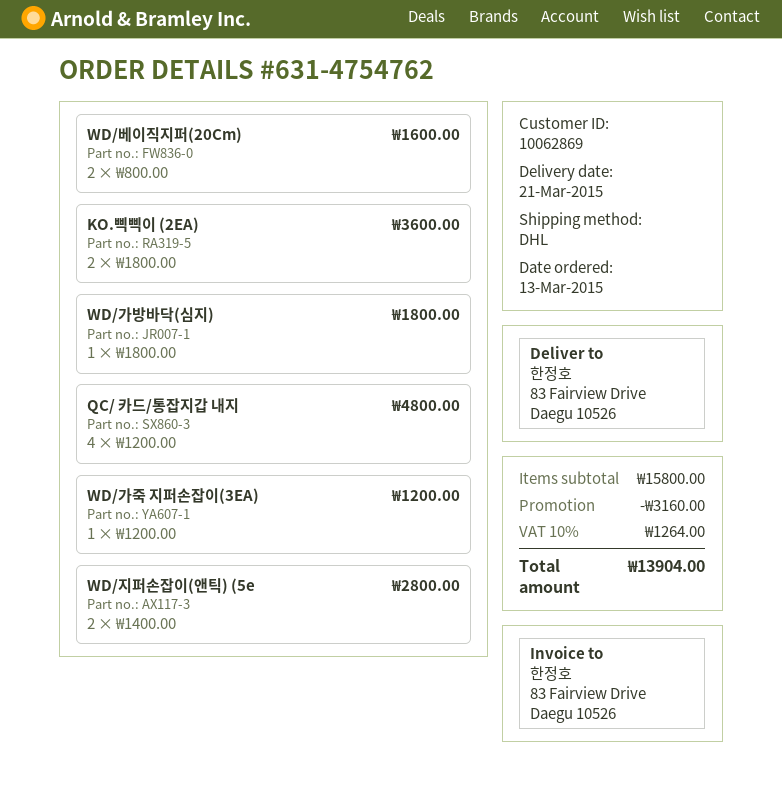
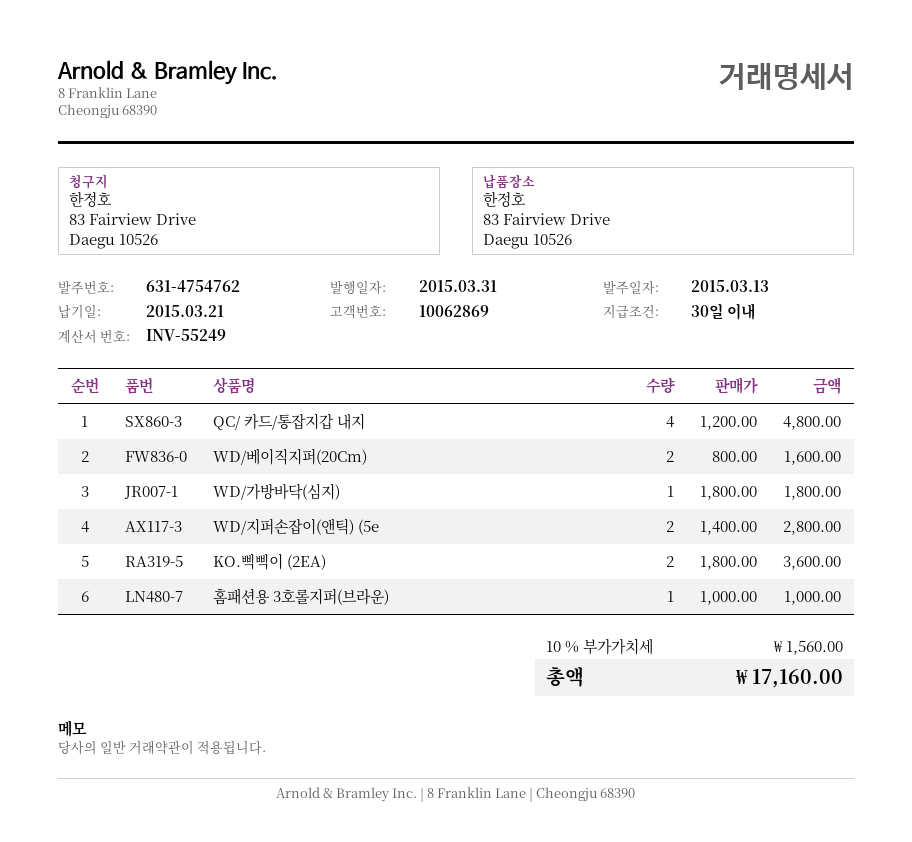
WD/가죽 지퍼손잡이(3EA): 1 x 1200.00 = 1200.00 -> none
홈패션용 3호롤지퍼(브라운): none -> 1 x 1000.00 = 1000.00
discount: 3160.00 -> none
tax: 10% = 1264.00 -> 10% = 1560.00
total: 13904.00 -> 17160.00

